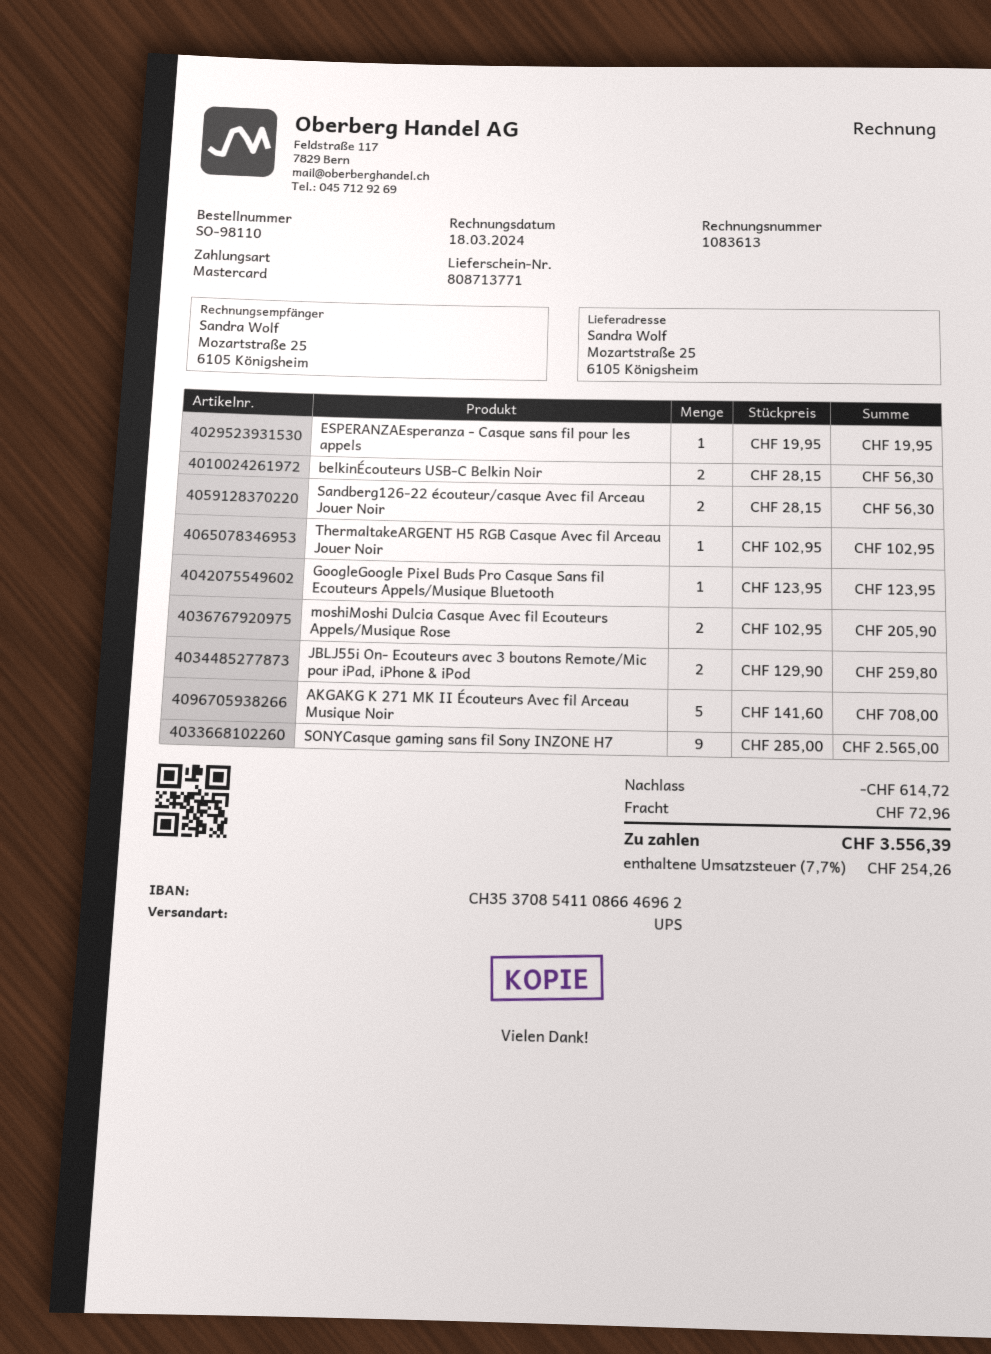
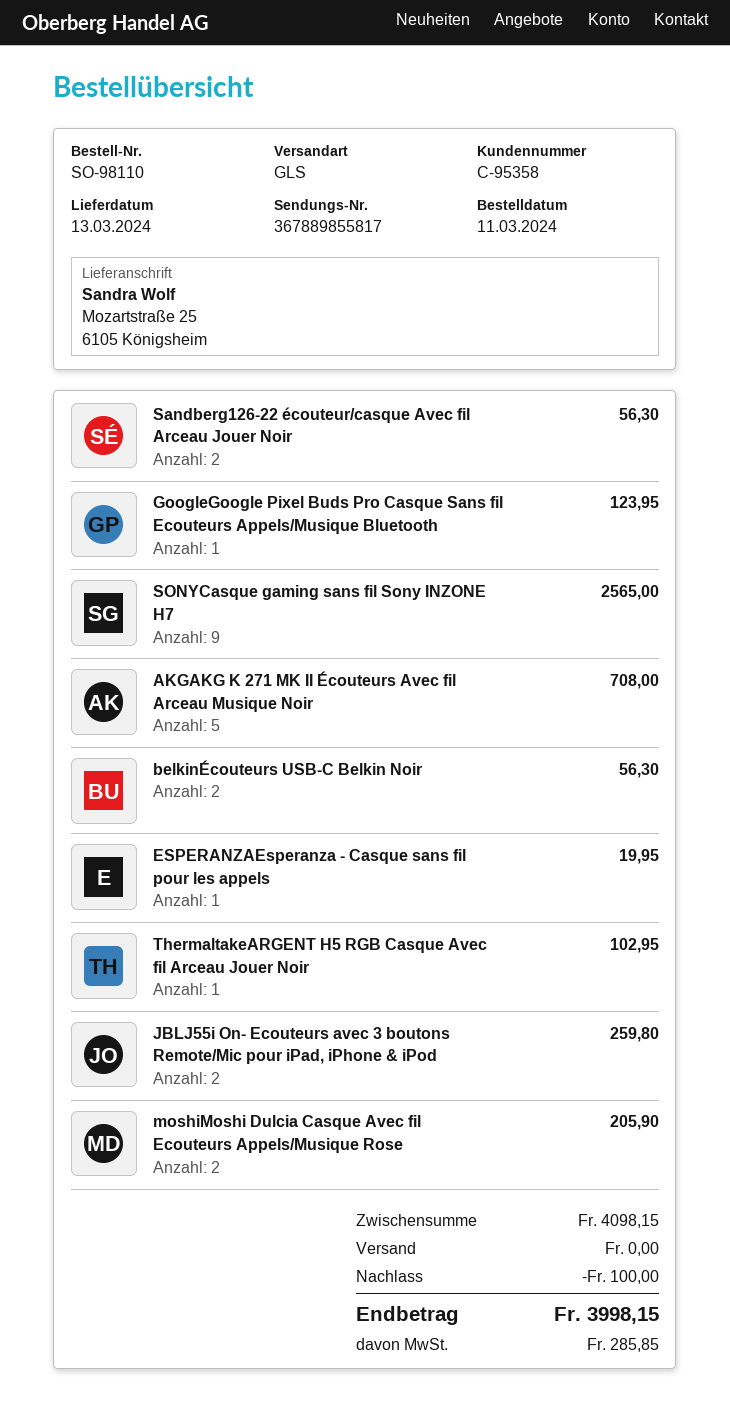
shipping method: UPS -> GLS
discount: 614.72 -> 100.00
shipping: 72.96 -> 0.00
tax: 254.26 -> 285.85
total: 3556.39 -> 3998.15

